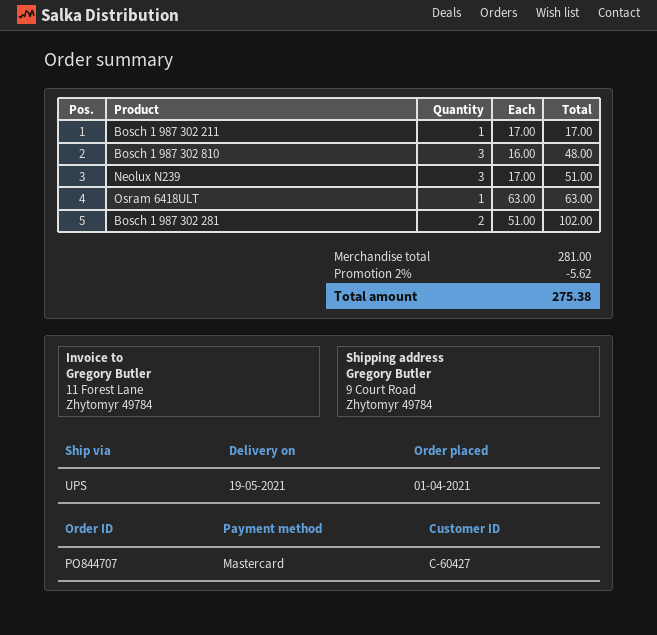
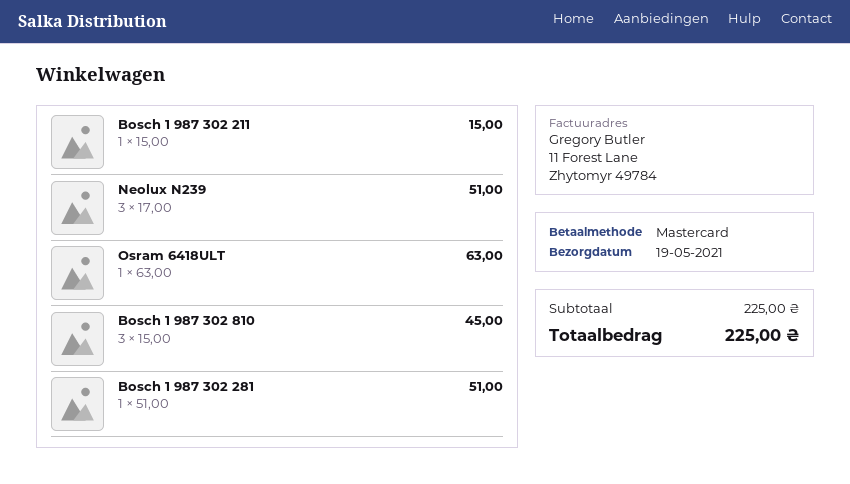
Bosch 1 987 302 211: 1 x 17.00 = 17.00 -> 1 x 15.00 = 15.00
Bosch 1 987 302 810: 3 x 16.00 = 48.00 -> 3 x 15.00 = 45.00
Bosch 1 987 302 281: 2 x 51.00 = 102.00 -> 1 x 51.00 = 51.00
subtotal: 281.00 -> 225.00
discount: 2% = 5.62 -> none
total: 275.38 -> 225.00

